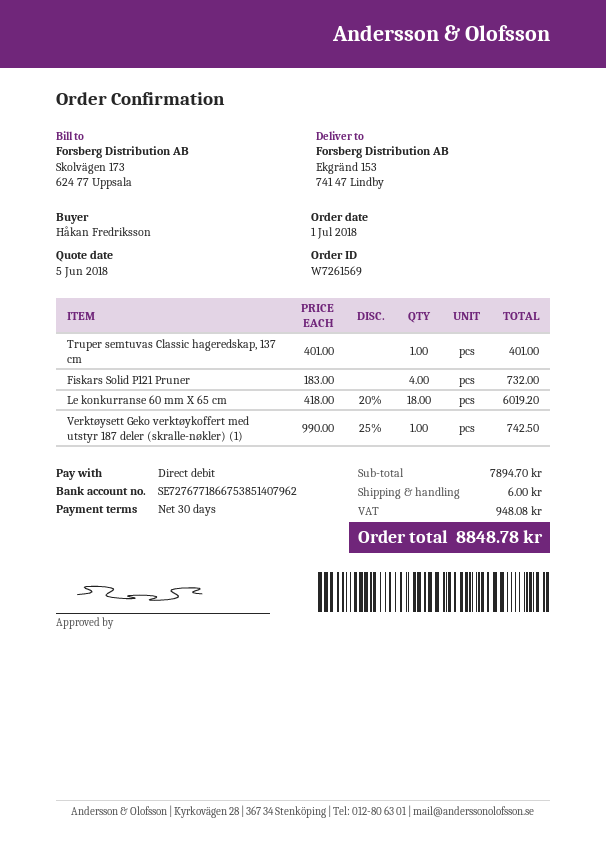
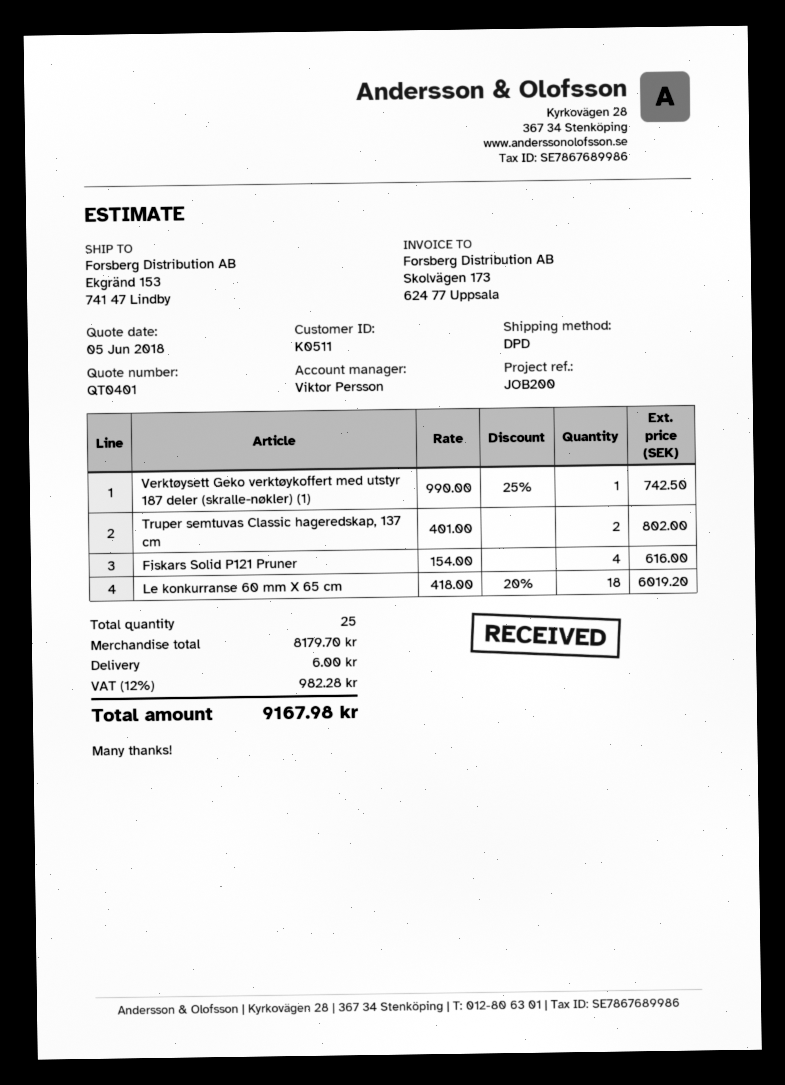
Truper semtuvas Classic hageredskap, 137 cm: 1 x 401.00 = 401.00 -> 2 x 401.00 = 802.00
Fiskars Solid P121 Pruner: 4 x 183.00 = 732.00 -> 4 x 154.00 = 616.00
subtotal: 7894.70 -> 8179.70
tax: 948.08 -> 982.28
total: 8848.78 -> 9167.98

